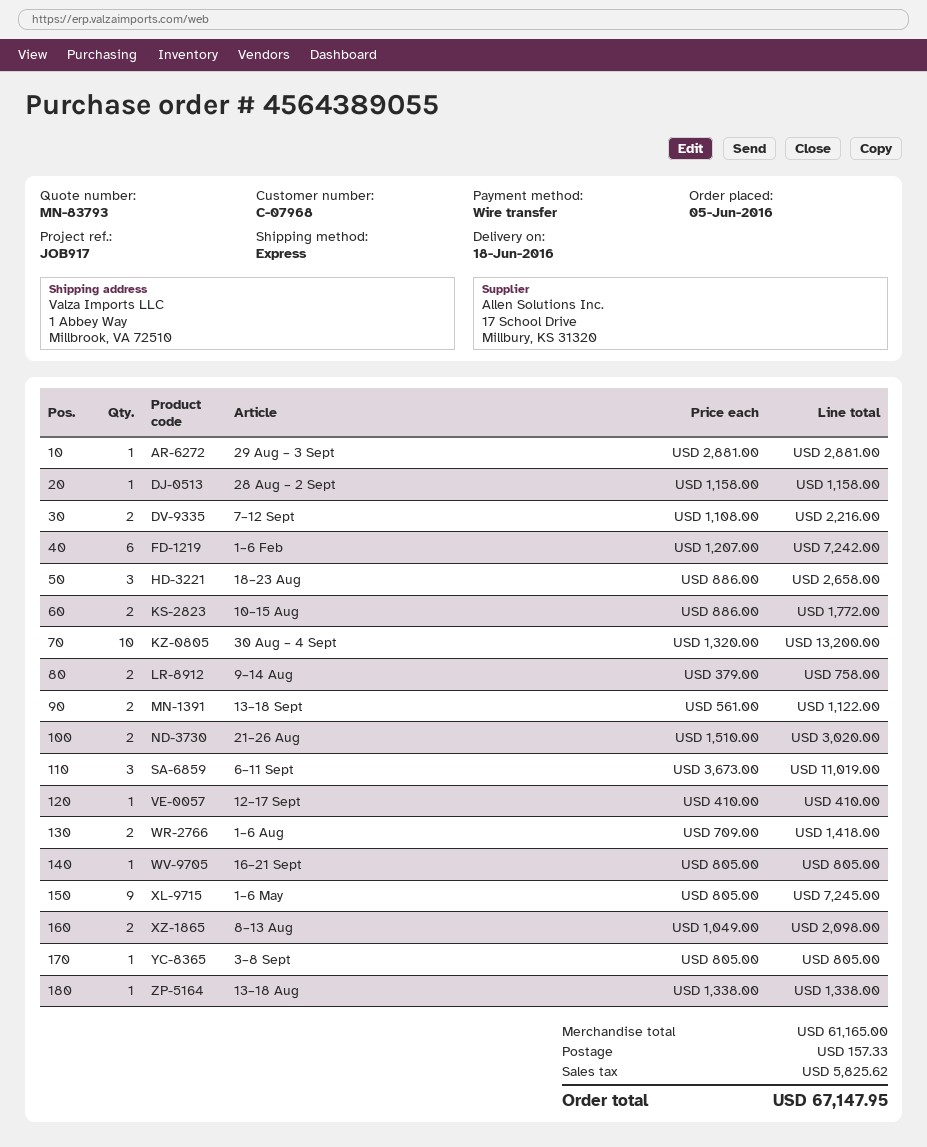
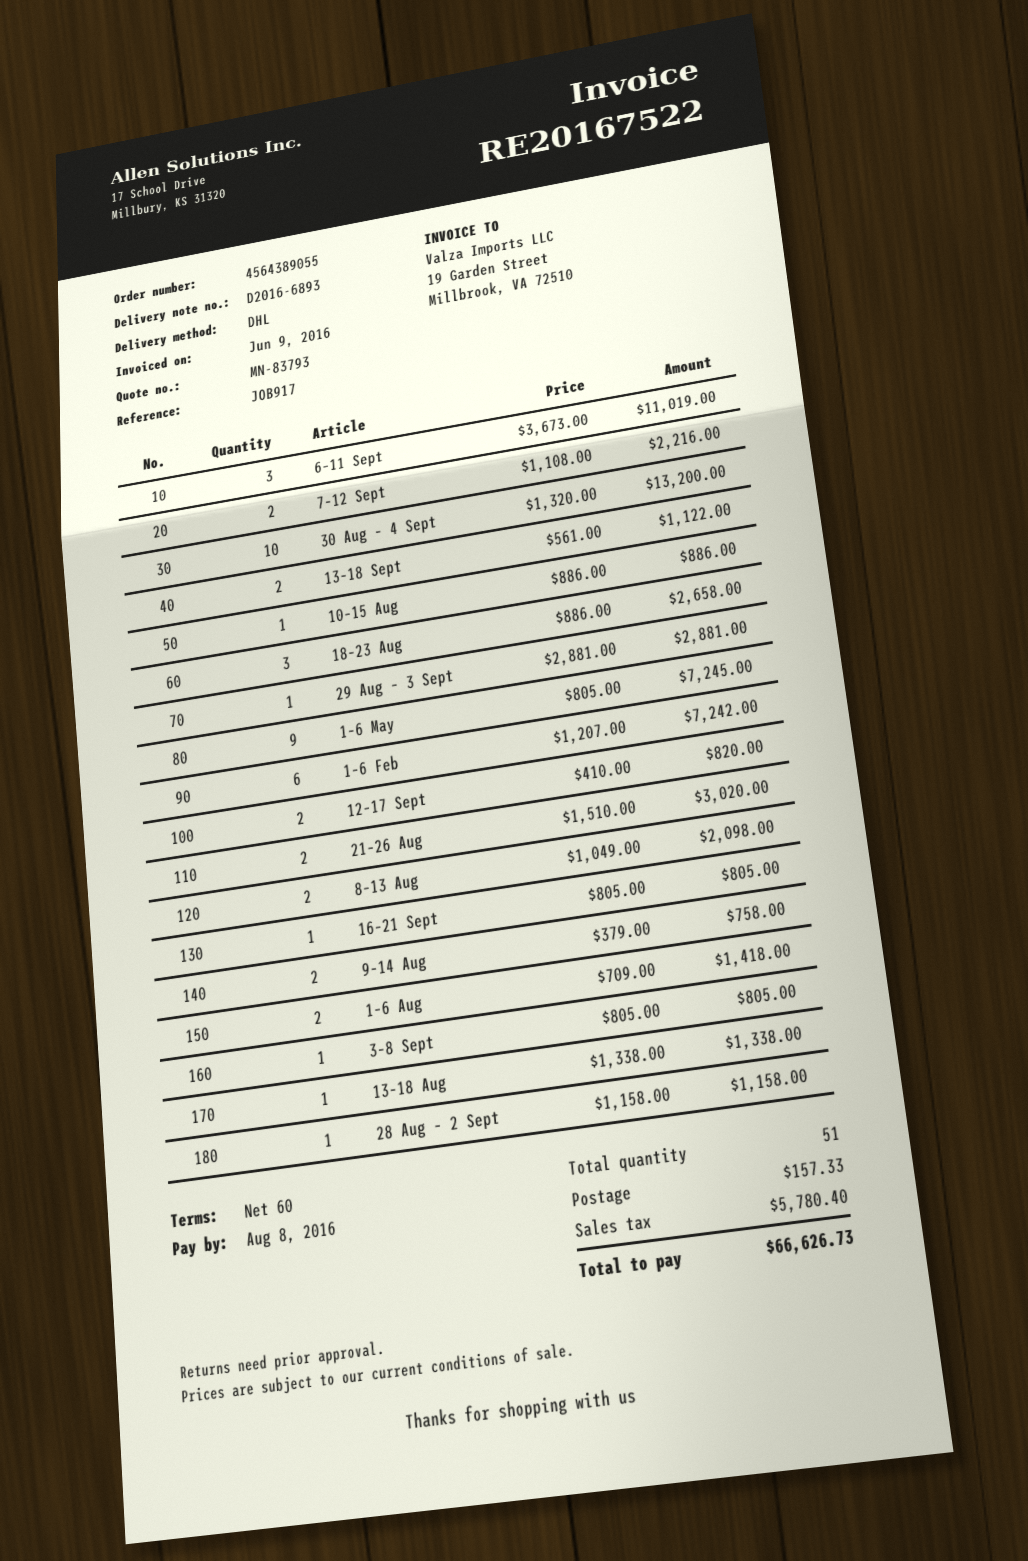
shipping method: express -> DHL
10–15 Aug: 2 x 886.00 = 1772.00 -> 1 x 886.00 = 886.00
12–17 Sept: 1 x 410.00 = 410.00 -> 2 x 410.00 = 820.00
tax: 5825.62 -> 5780.40
total: 67147.95 -> 66626.73

